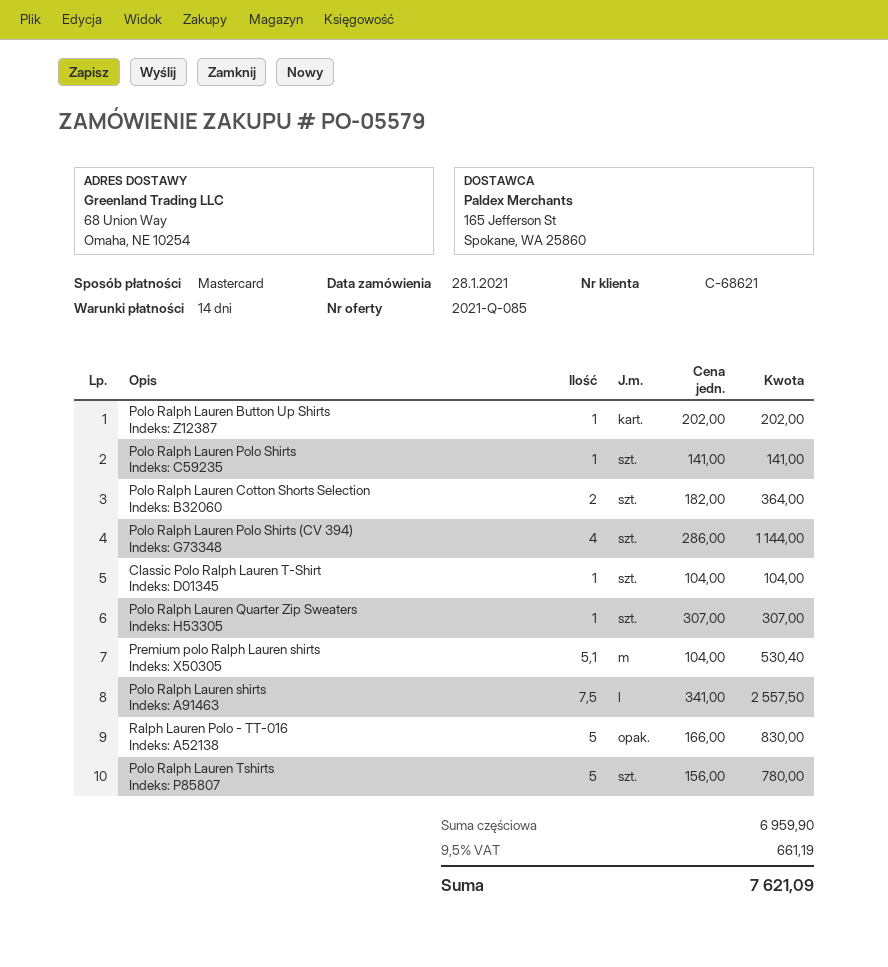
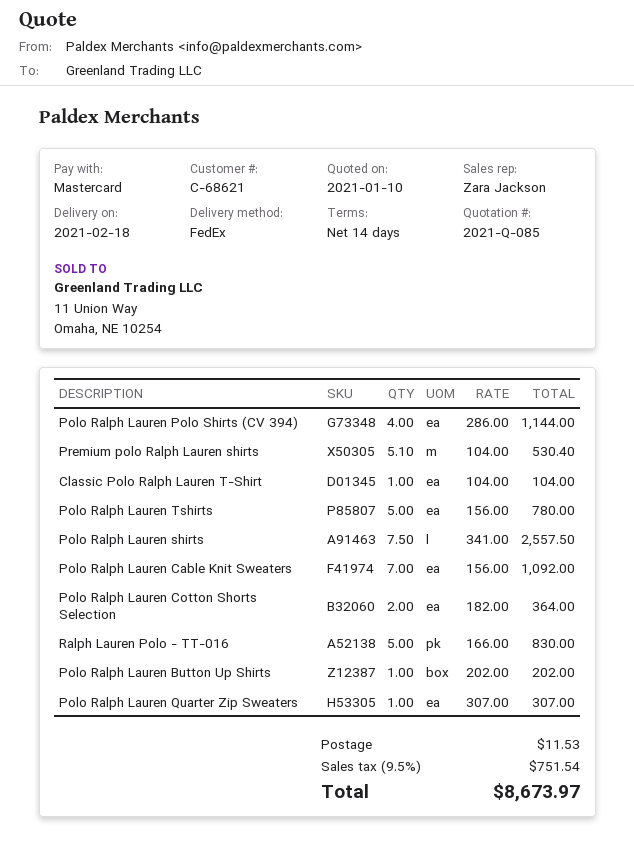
Polo Ralph Lauren Polo Shirts: 1 x 141.00 = 141.00 -> none
Polo Ralph Lauren Cable Knit Sweaters: none -> 7 x 156.00 = 1092.00
shipping: none -> 11.53
tax: 9.5% = 661.19 -> 9.5% = 751.54
total: 7621.09 -> 8673.97

